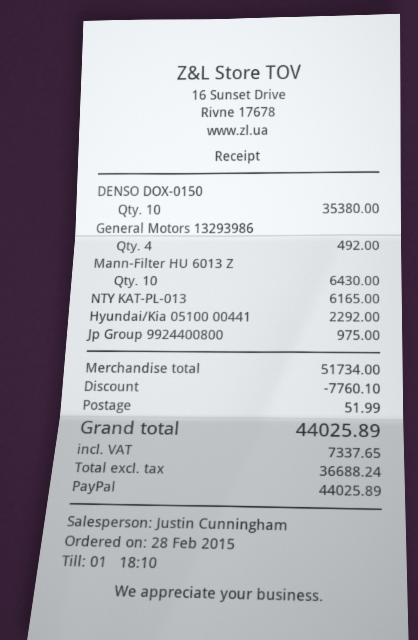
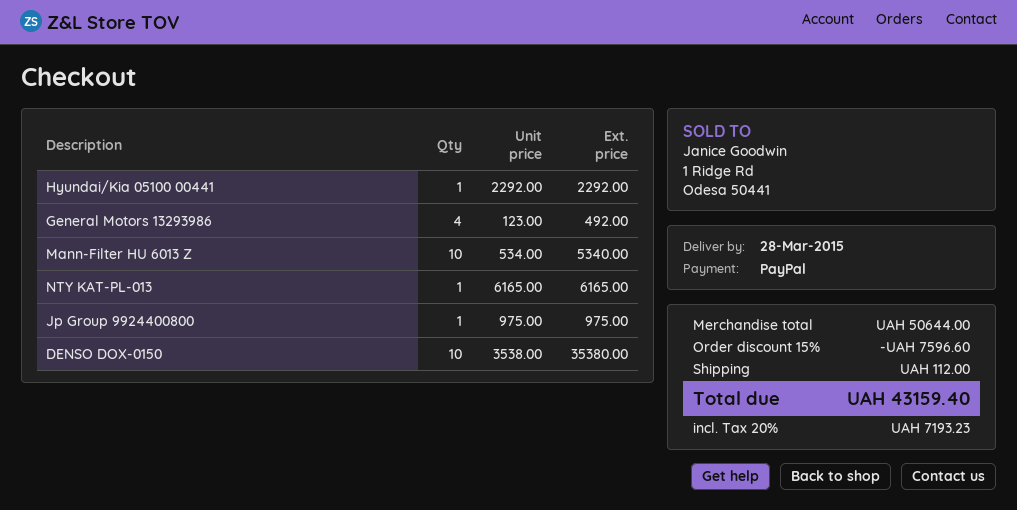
Mann-Filter HU 6013 Z: 10 for 6430.00 -> 10 for 5340.00
subtotal: 51734.00 -> 50644.00
discount: 7760.10 -> 7596.60
shipping: 51.99 -> 112.00
tax: 7337.65 -> 7193.23
total: 44025.89 -> 43159.40

